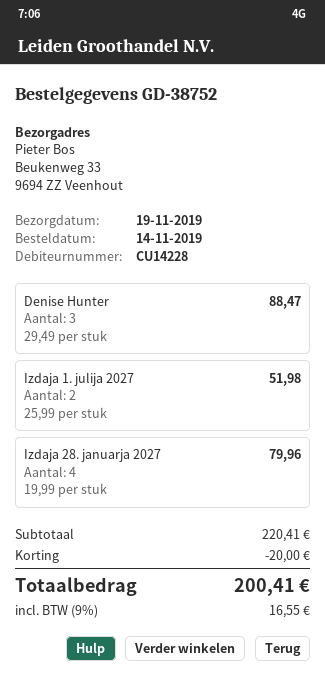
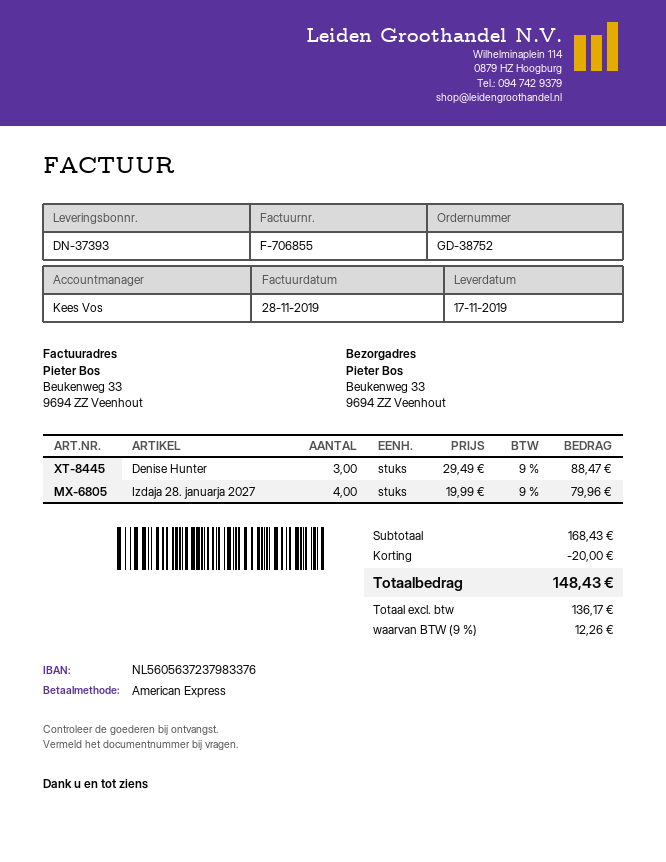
delivery date: 2019-11-19 -> 2019-11-17
Izdaja 1. julija 2027: 2 x 25.99 = 51.98 -> none
subtotal: 220.41 -> 168.43
tax: 9% = 16.55 -> 9% = 12.26
total: 200.41 -> 148.43

